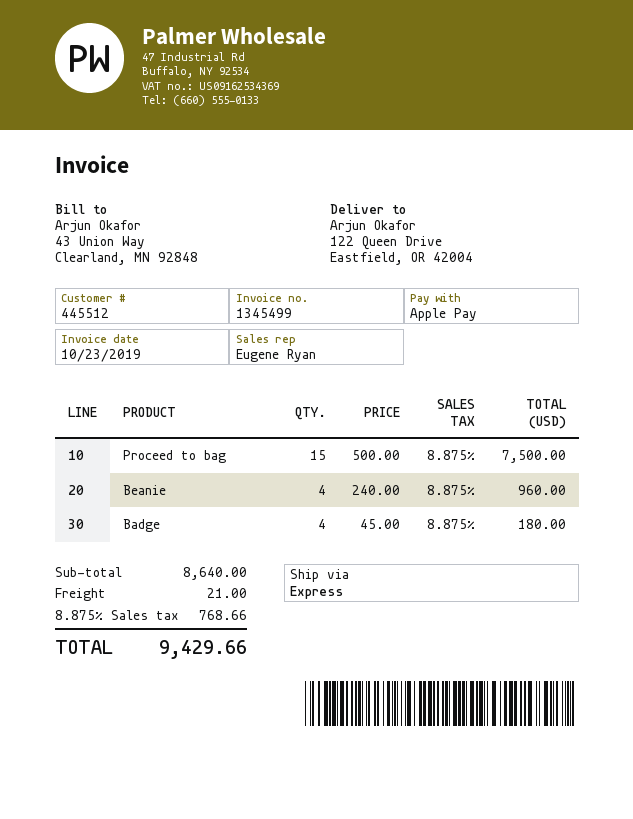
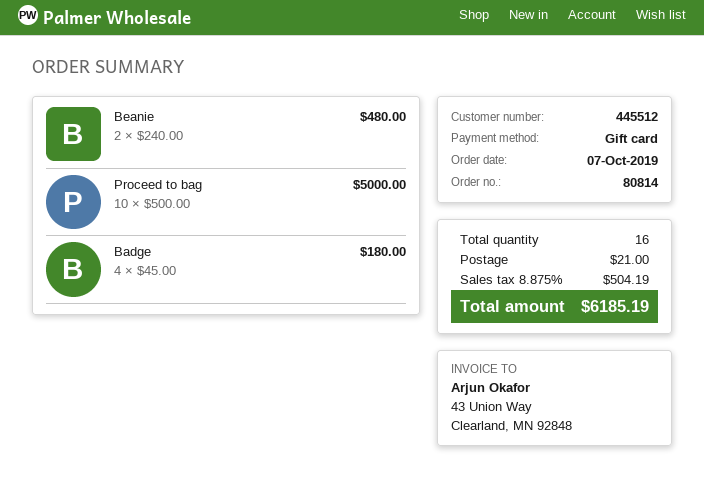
payment method: Apple Pay -> gift card
Proceed to bag: 15 x 500.00 = 7500.00 -> 10 x 500.00 = 5000.00
Beanie: 4 x 240.00 = 960.00 -> 2 x 240.00 = 480.00
tax: 8.875% = 768.66 -> 8.875% = 504.19
total: 9429.66 -> 6185.19

